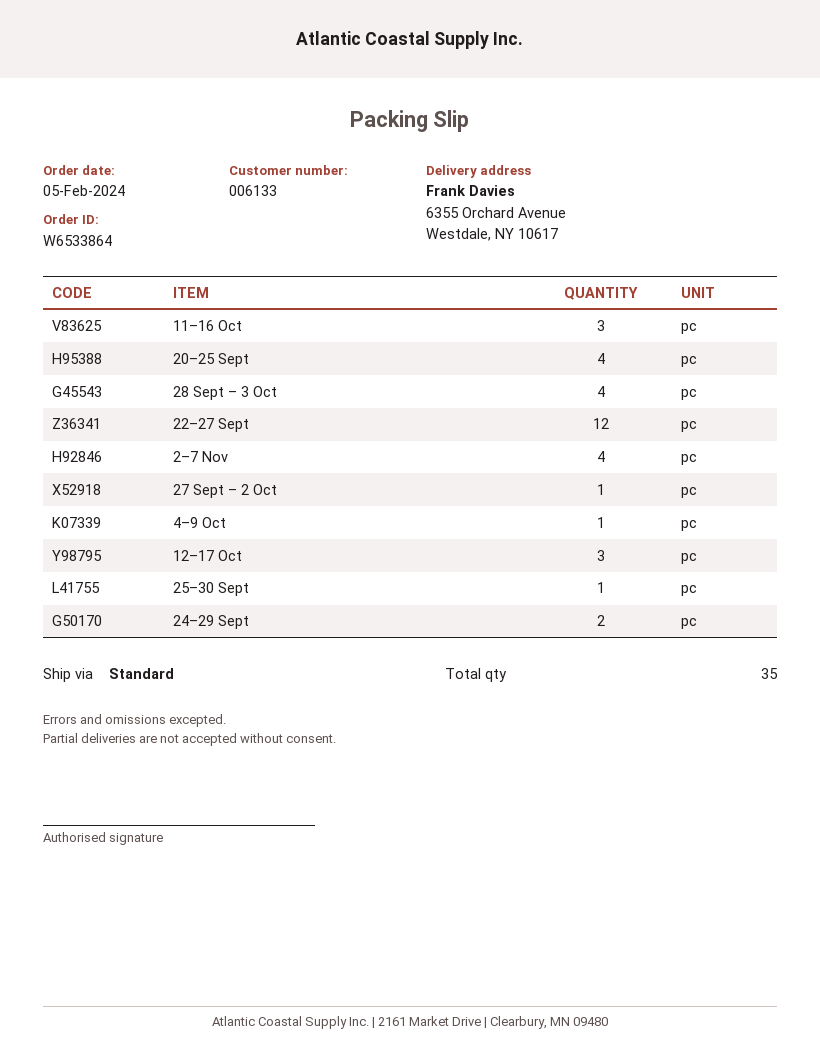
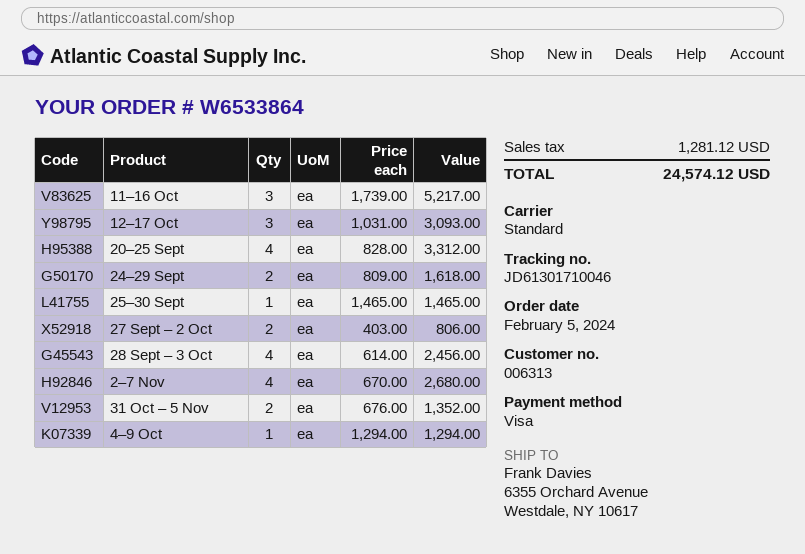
customer number: 006133 -> 006313
22–27 Sept: 12 -> none
27 Sept – 2 Oct: 1 -> 2
31 Oct – 5 Nov: none -> 2

